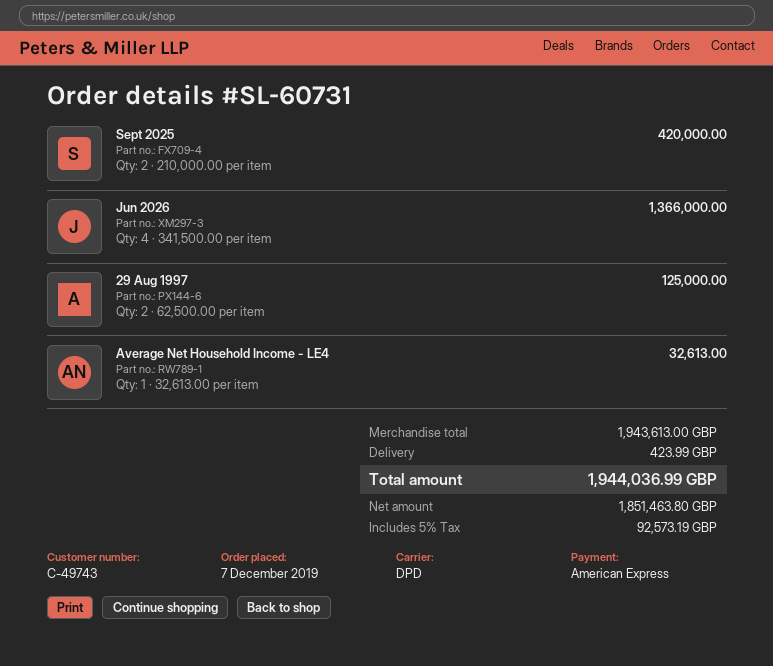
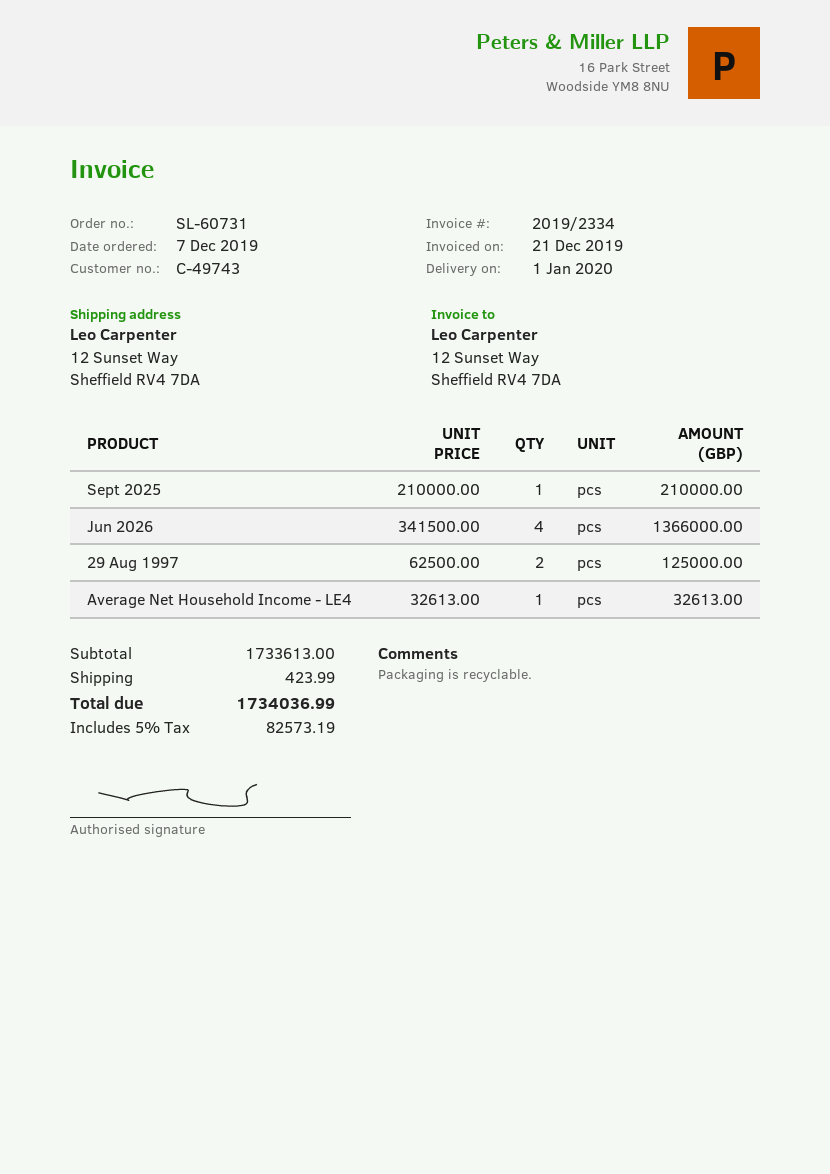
Sept 2025: 2 x 210000.00 = 420000.00 -> 1 x 210000.00 = 210000.00
subtotal: 1943613.00 -> 1733613.00
tax: 5% = 92573.19 -> 5% = 82573.19
total: 1944036.99 -> 1734036.99

